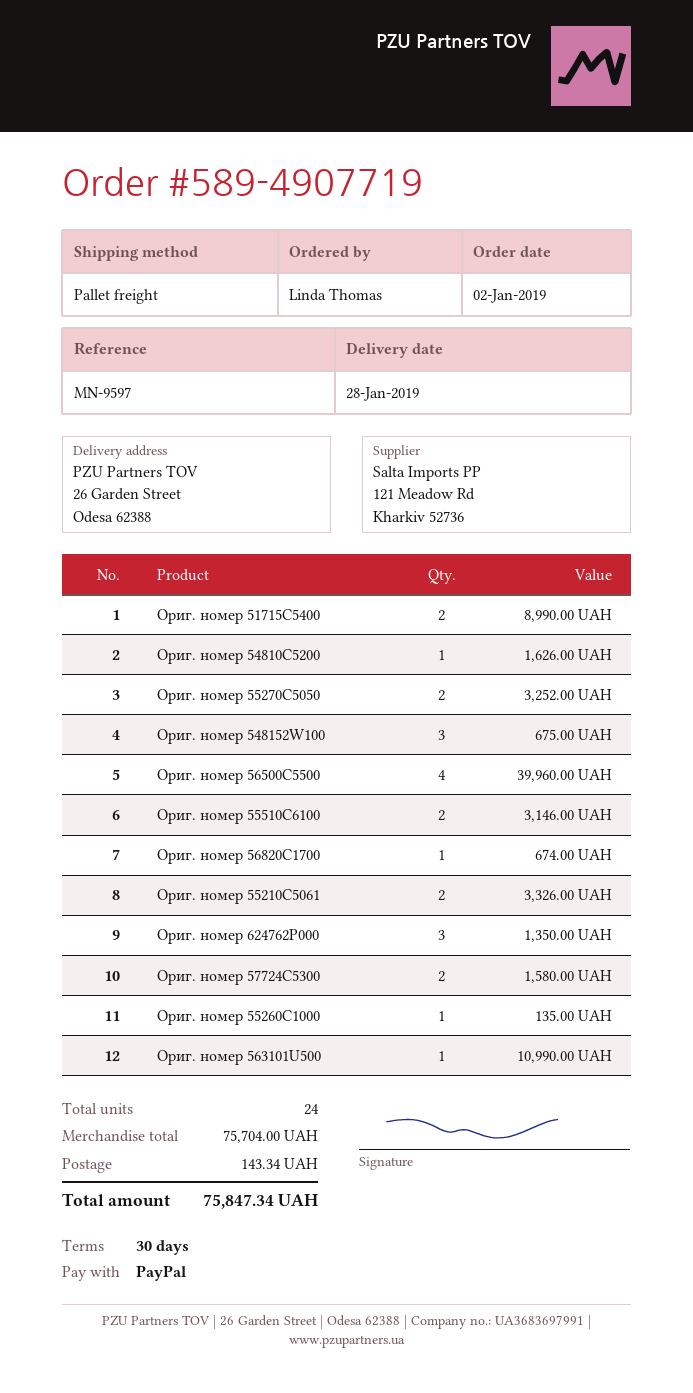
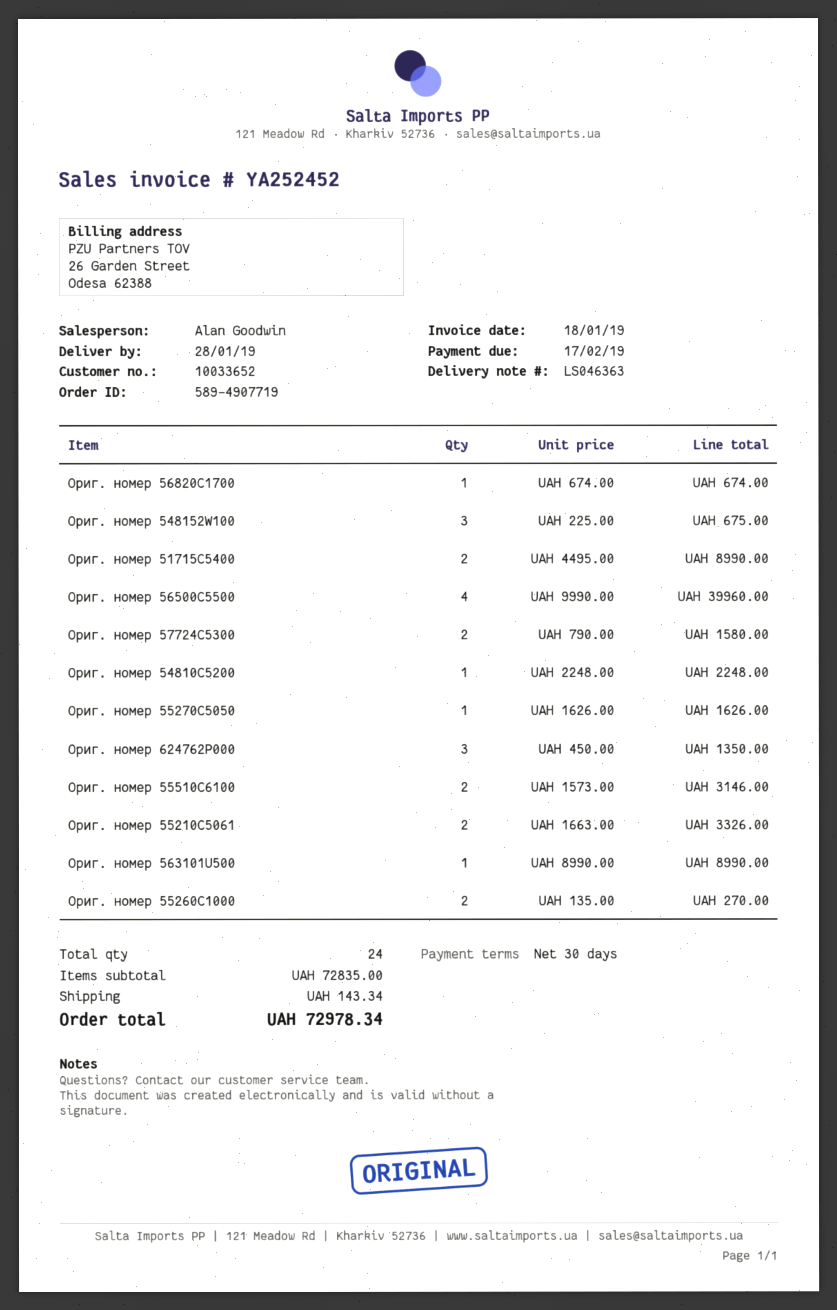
Ориг. номер 54810C5200: 1 for 1626.00 -> 1 for 2248.00
Ориг. номер 55270C5050: 2 for 3252.00 -> 1 for 1626.00
Ориг. номер 55260C1000: 1 for 135.00 -> 2 for 270.00
Ориг. номер 563101U500: 1 for 10990.00 -> 1 for 8990.00
subtotal: 75704.00 -> 72835.00
total: 75847.34 -> 72978.34

